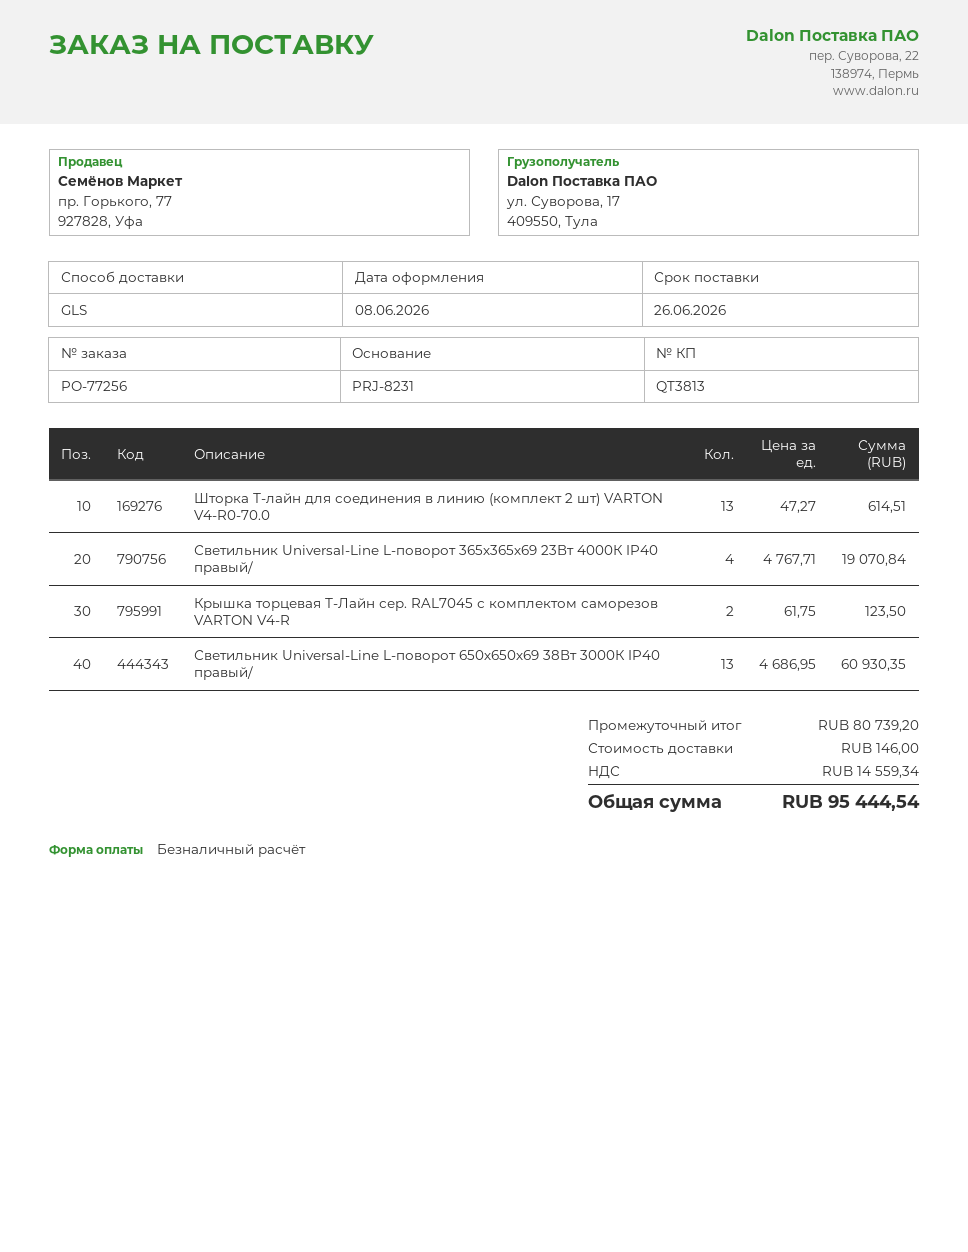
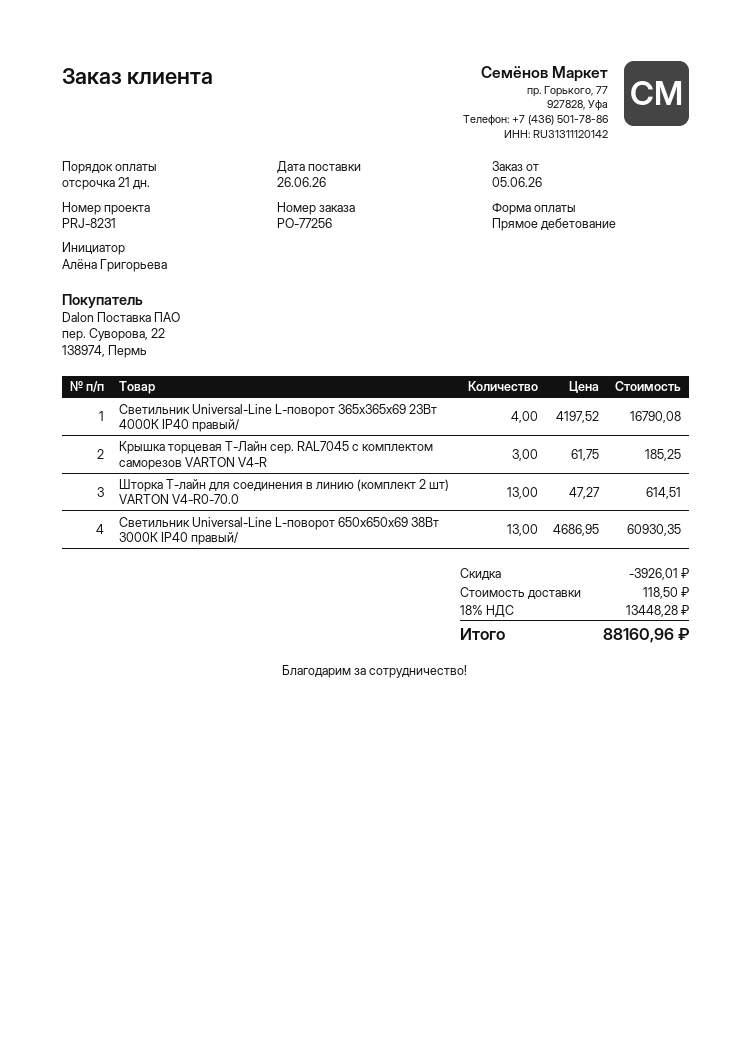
order date: 2026-06-08 -> 2026-06-05
payment method: bank transfer -> direct debit
Светильник Universal-Line L-поворот 365х365х69 23Вт 4000К IP40 правый/: 4 x 4767.71 = 19070.84 -> 4 x 4197.52 = 16790.08
Крышка торцевая Т-Лайн сер. RAL7045 с комплектом саморезов VARTON V4-R: 2 x 61.75 = 123.50 -> 3 x 61.75 = 185.25
discount: none -> 3926.01
shipping: 146.00 -> 118.50
tax: 14559.34 -> 13448.28
total: 95444.54 -> 88160.96

